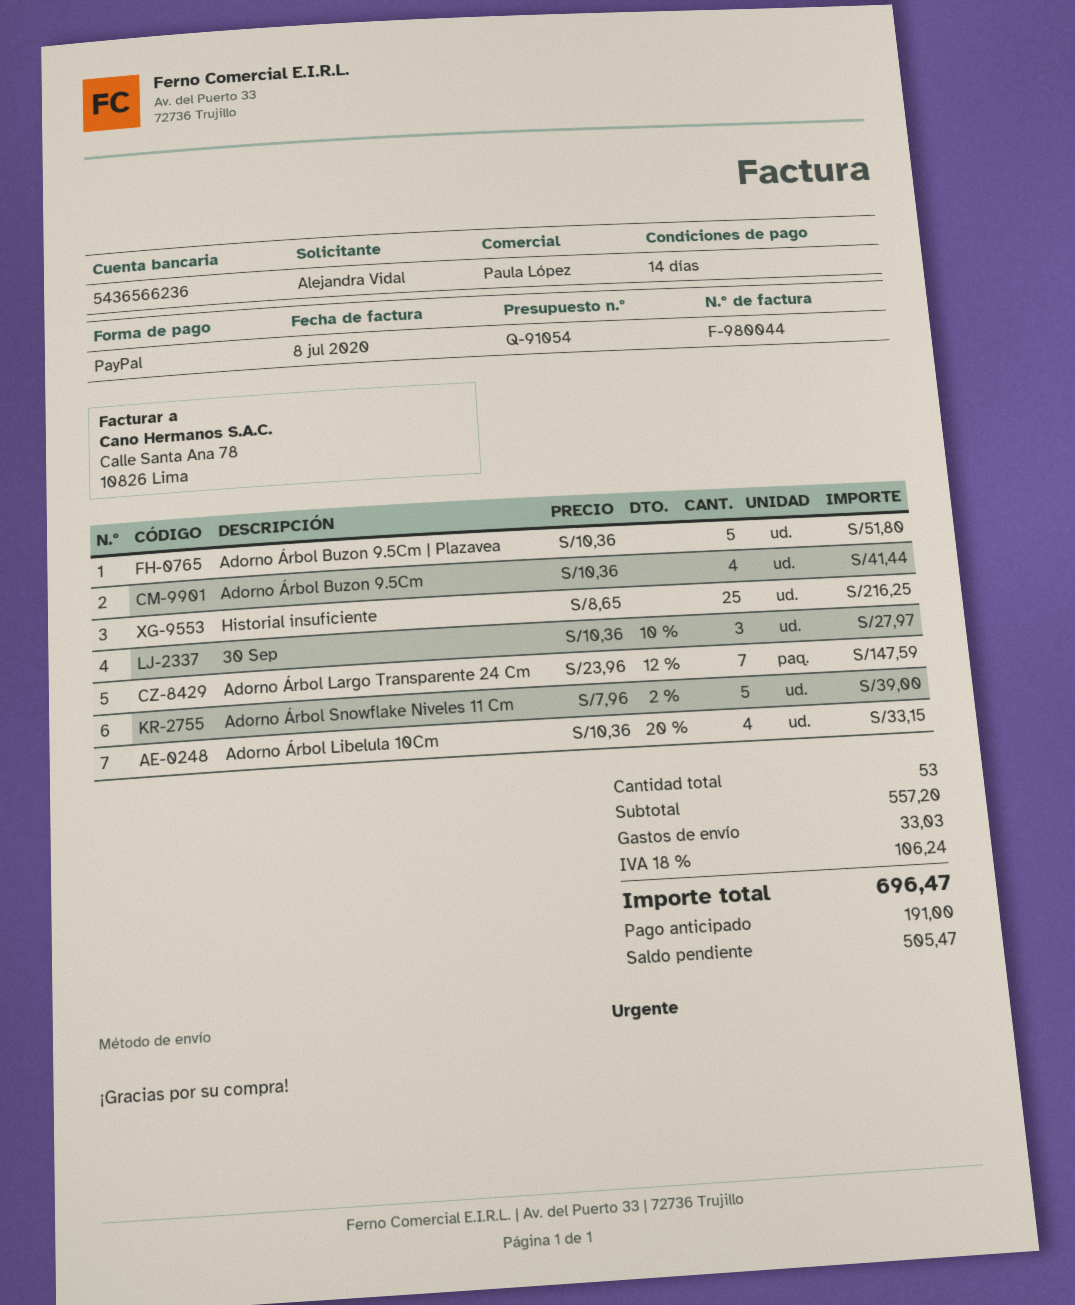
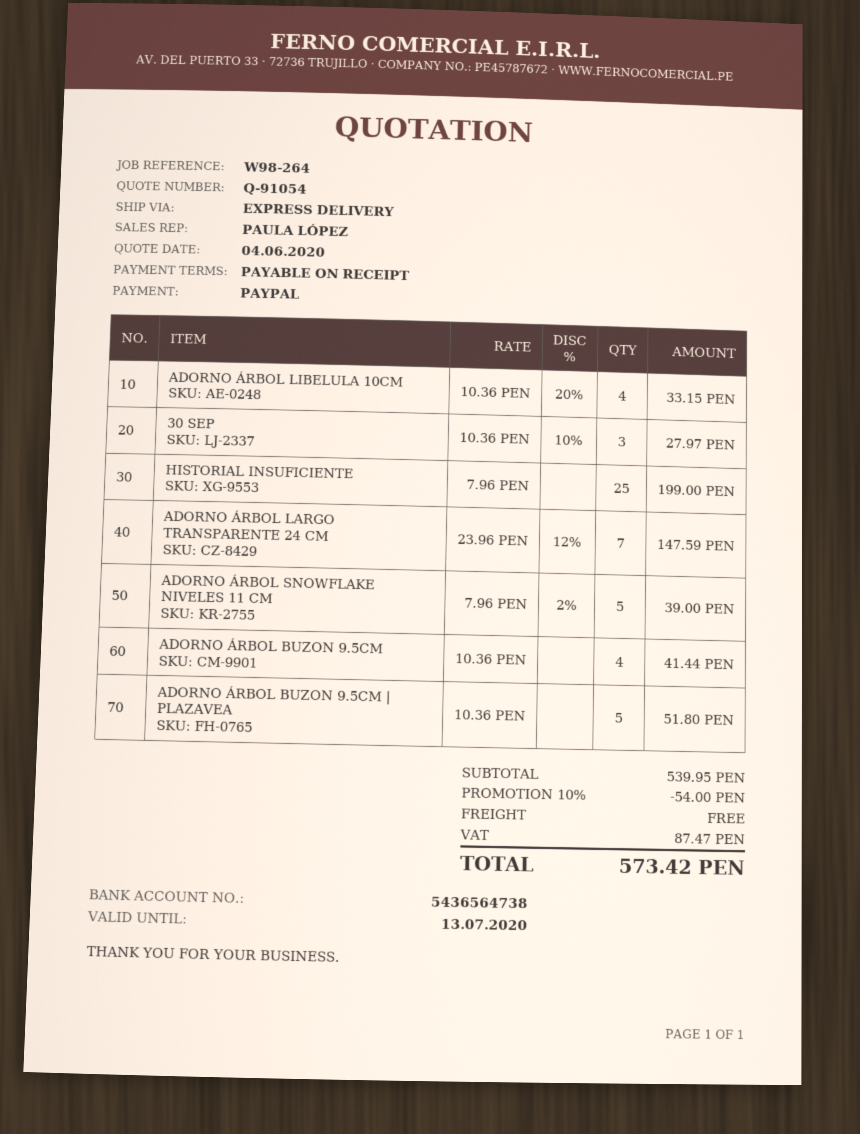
payment terms: 14 days -> on receipt
bank account: 5436566236 -> 5436564738
Historial insuficiente: 25 x 8.65 = 216.25 -> 25 x 7.96 = 199.00
subtotal: 557.20 -> 539.95
discount: none -> 10% = 54.00
shipping: 33.03 -> 0.00
tax: 106.24 -> 87.47
total: 696.47 -> 573.42

